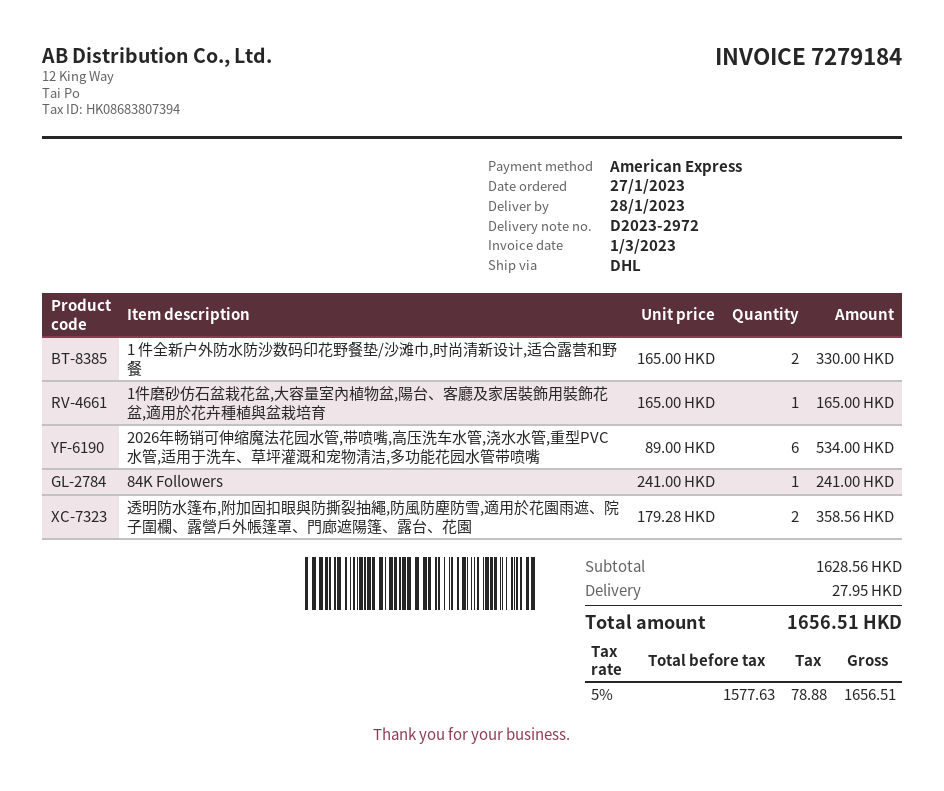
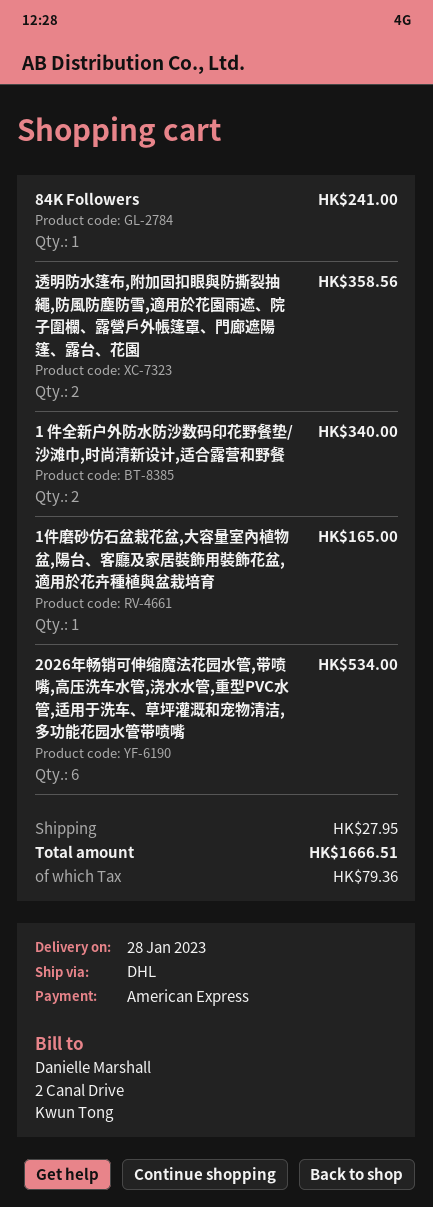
1 件全新户外防水防沙数码印花野餐垫/沙滩巾,时尚清新设计,适合露营和野餐: 2 for 330.00 -> 2 for 340.00
tax: 78.88 -> 79.36
total: 1656.51 -> 1666.51

